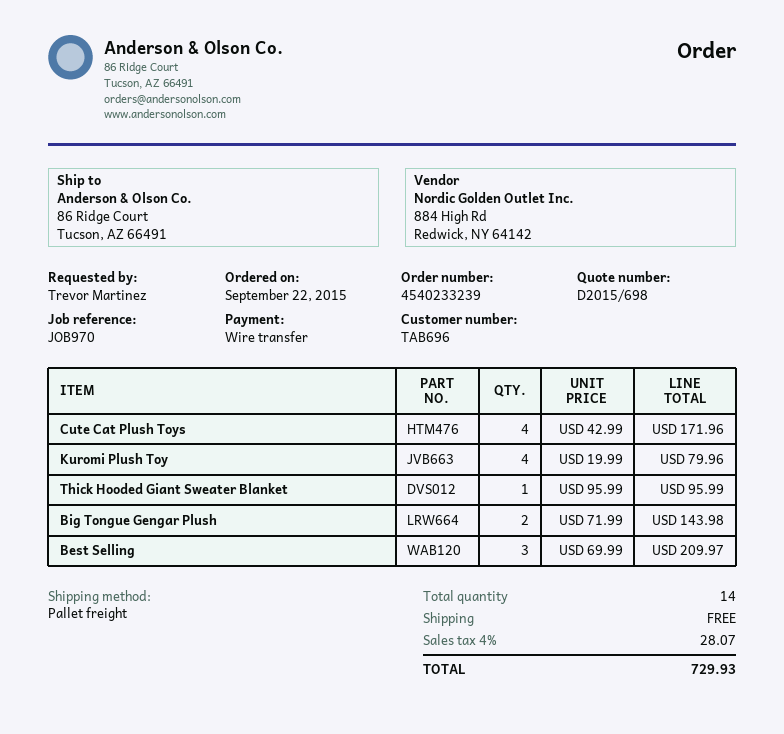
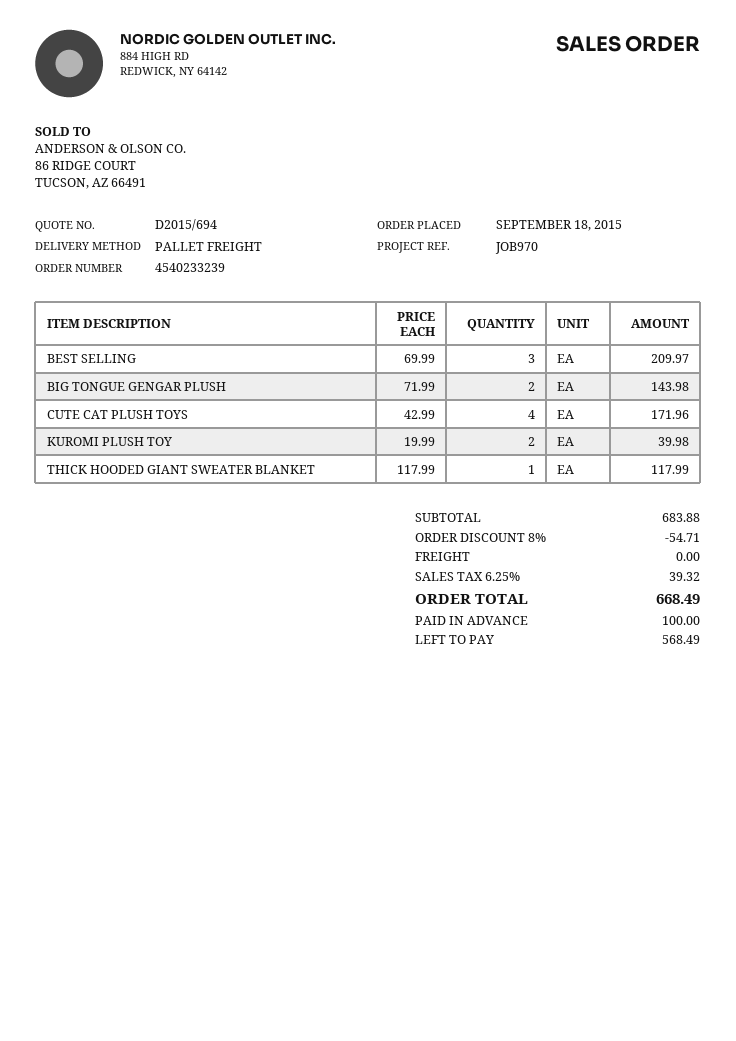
quote number: D2015/698 -> D2015/694
order date: 2015-09-22 -> 2015-09-18
Kuromi Plush Toy: 4 x 19.99 = 79.96 -> 2 x 19.99 = 39.98
Thick Hooded Giant Sweater Blanket: 1 x 95.99 = 95.99 -> 1 x 117.99 = 117.99
discount: none -> 8% = 54.71
tax: 4% = 28.07 -> 6.25% = 39.32
total: 729.93 -> 668.49

